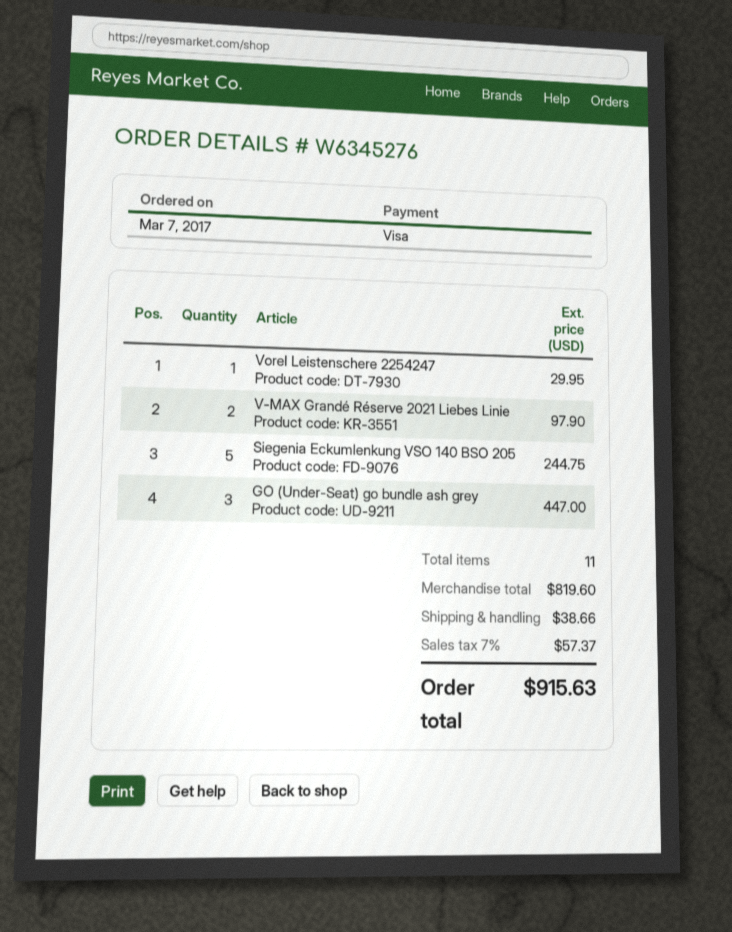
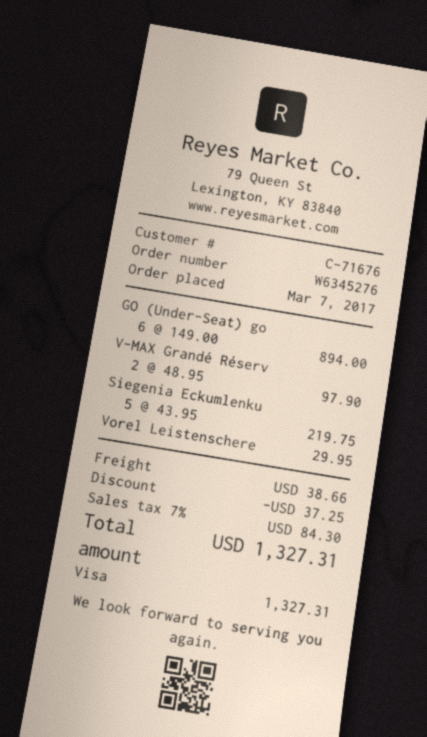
Siegenia Eckumlenkung VSO 140 BSO 205: 5 for 244.75 -> 5 for 219.75
GO (Under-Seat) go bundle ash grey: 3 for 447.00 -> 6 for 894.00
discount: none -> 37.25
tax: 7% = 57.37 -> 7% = 84.30
total: 915.63 -> 1327.31

